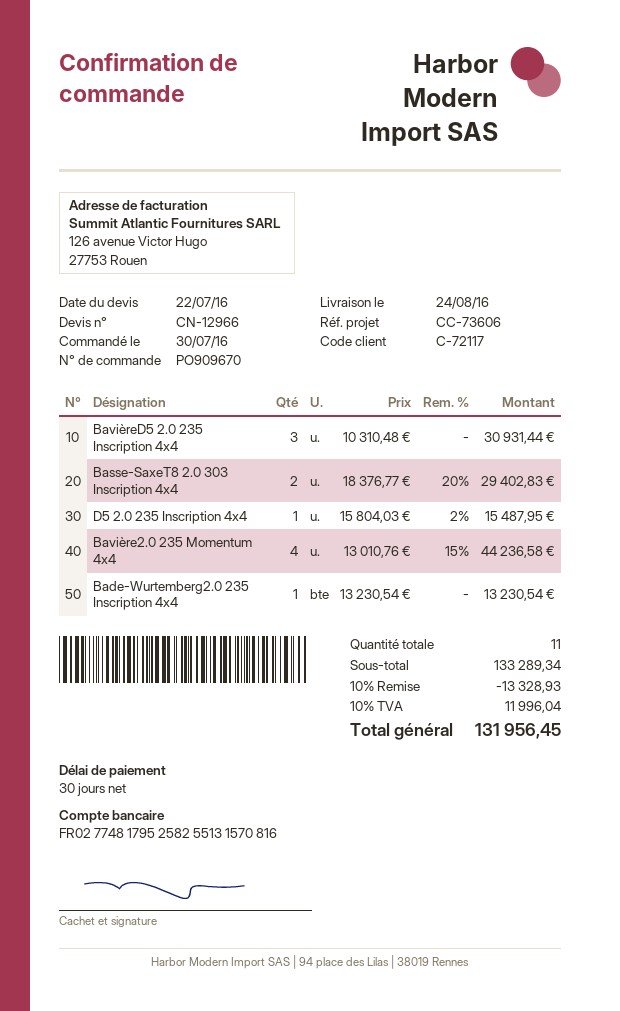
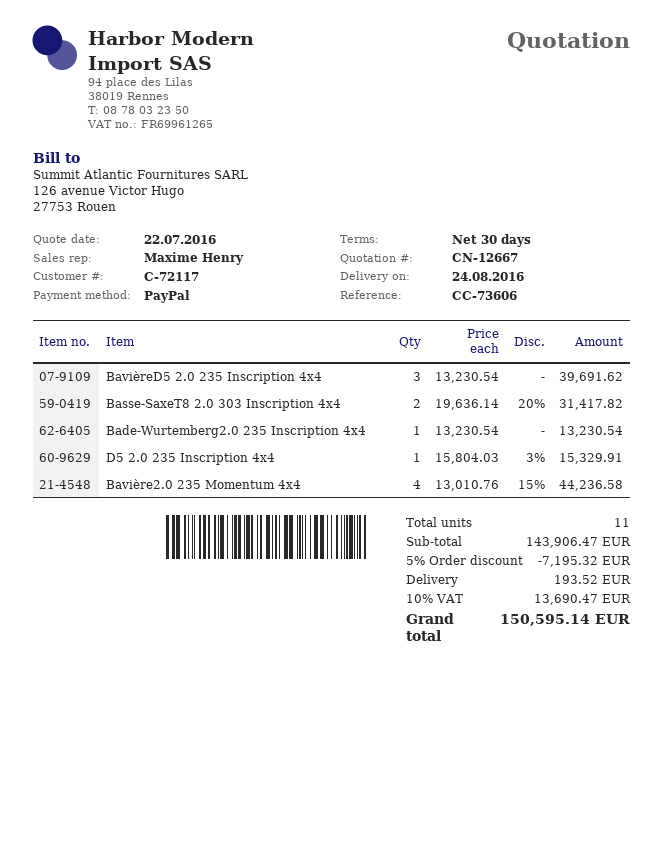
quote number: CN-12966 -> CN-12667
BavièreD5 2.0 235 Inscription 4x4: 3 x 10310.48 = 30931.44 -> 3 x 13230.54 = 39691.62
Basse-SaxeT8 2.0 303 Inscription 4x4: 2 x 18376.77 - 20% = 29402.83 -> 2 x 19636.14 - 20% = 31417.82
D5 2.0 235 Inscription 4x4: 1 x 15804.03 - 2% = 15487.95 -> 1 x 15804.03 - 3% = 15329.91
subtotal: 133289.34 -> 143906.47
discount: 10% = 13328.93 -> 5% = 7195.32
shipping: none -> 193.52
tax: 10% = 11996.04 -> 10% = 13690.47
total: 131956.45 -> 150595.14

